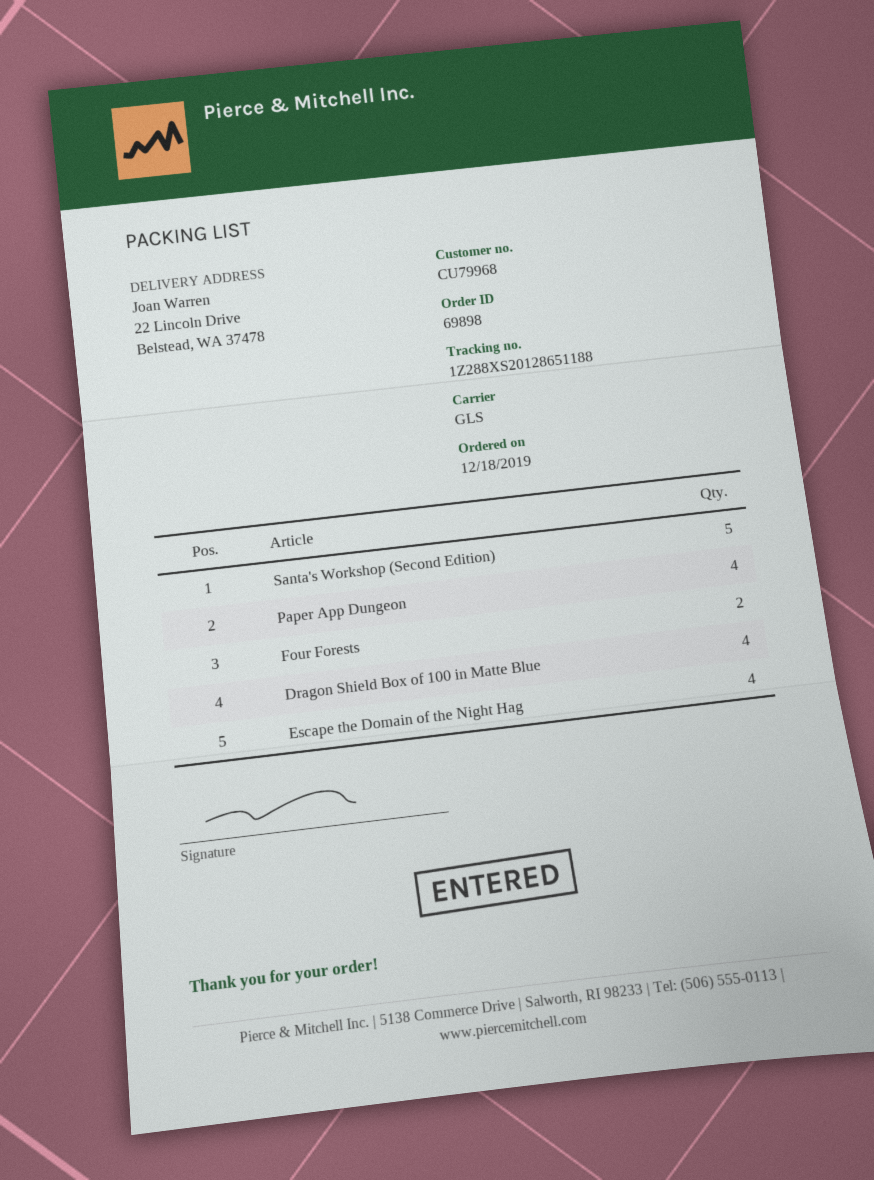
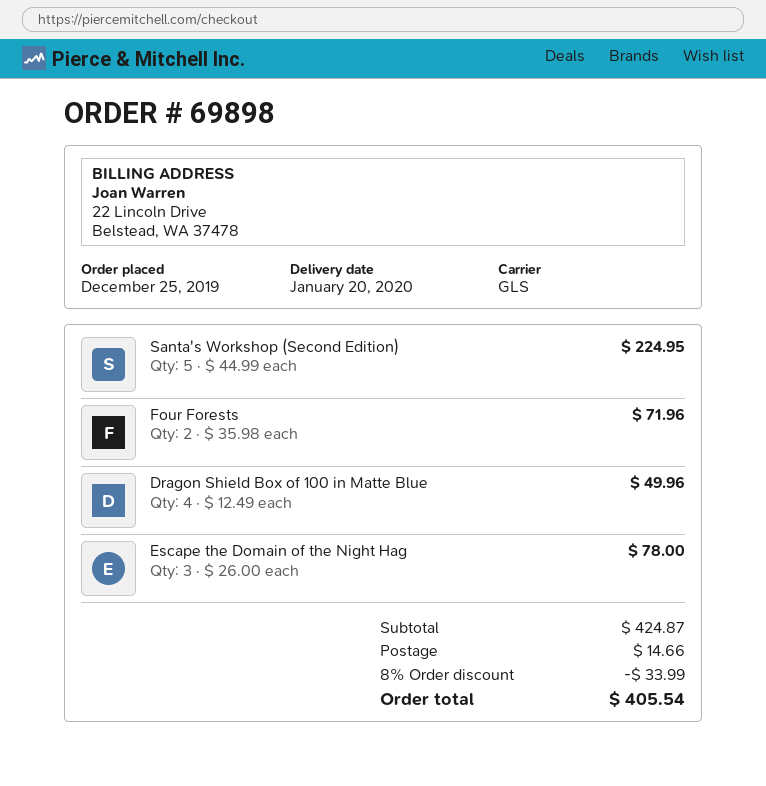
order date: 2019-12-18 -> 2019-12-25
Paper App Dungeon: 4 -> none
Escape the Domain of the Night Hag: 4 -> 3

